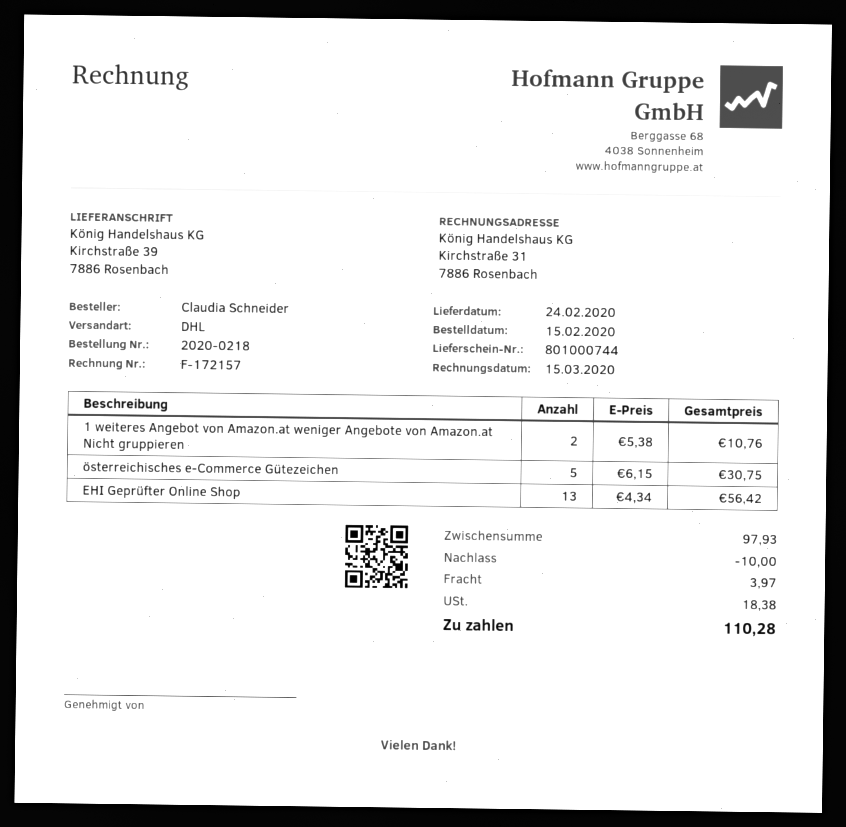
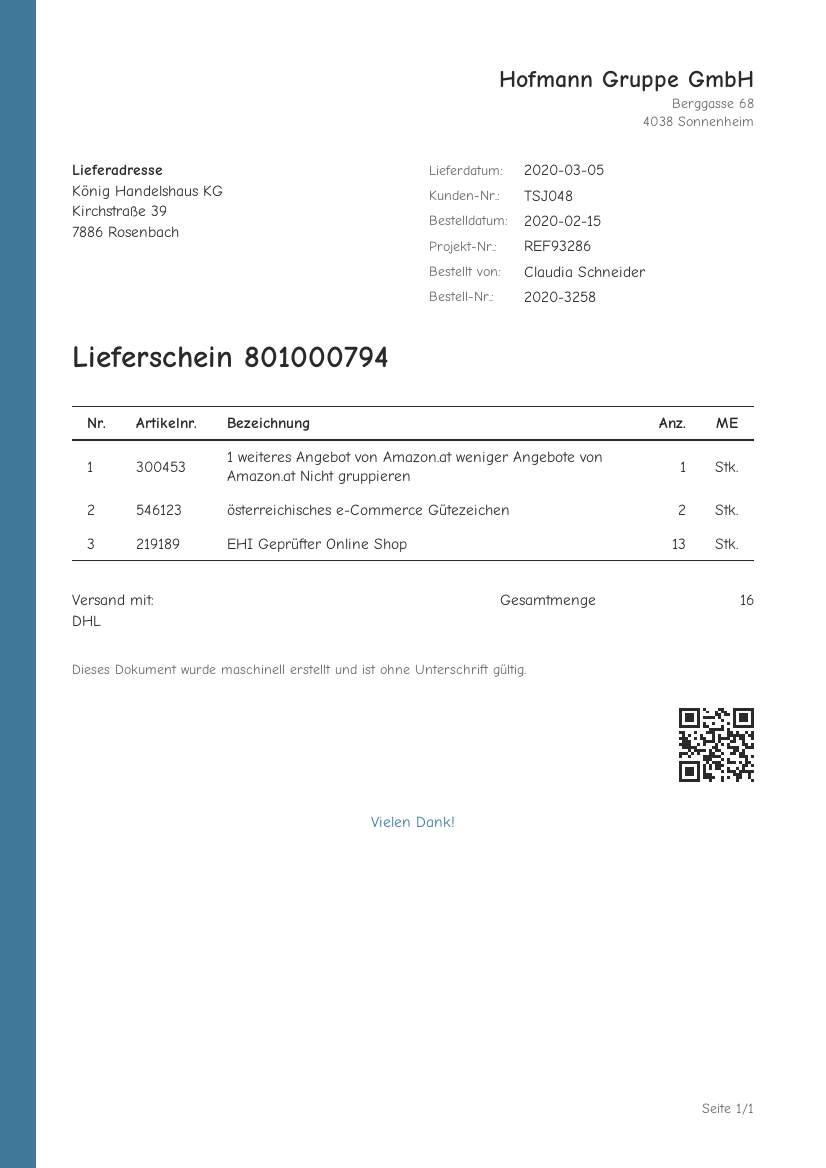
order number: 2020-0218 -> 2020-3258
delivery note number: 801000744 -> 801000794
delivery date: 2020-02-24 -> 2020-03-05
1 weiteres Angebot von Amazon.at weniger Angebote von Amazon.at Nicht gruppieren: 2 -> 1
österreichisches e-Commerce Gütezeichen: 5 -> 2

